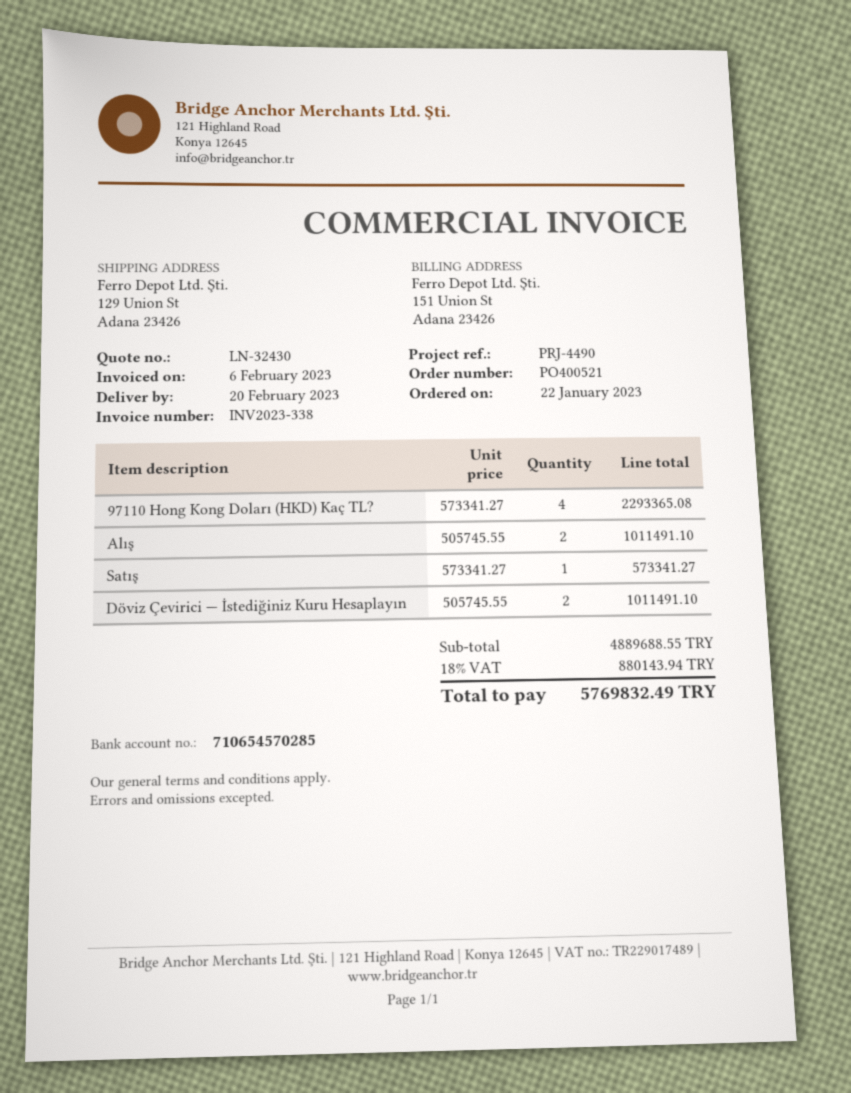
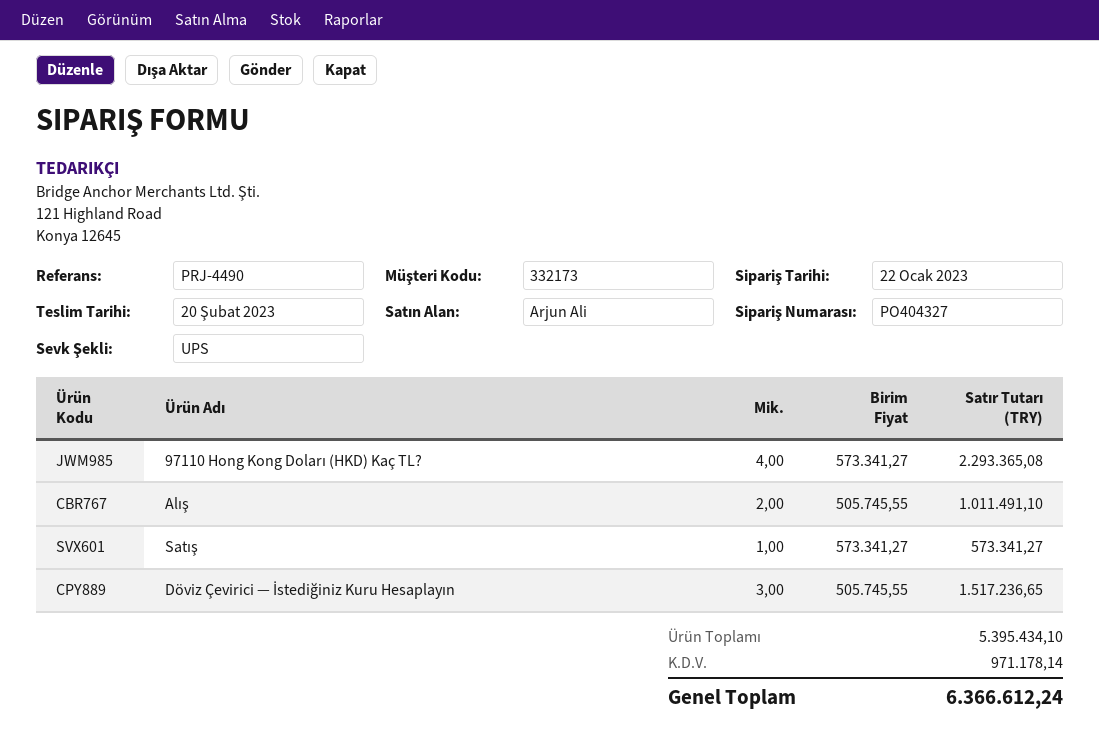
order number: PO400521 -> PO404327
Döviz Çevirici — İstediğiniz Kuru Hesaplayın: 2 x 505745.55 = 1011491.10 -> 3 x 505745.55 = 1517236.65
subtotal: 4889688.55 -> 5395434.10
tax: 880143.94 -> 971178.14
total: 5769832.49 -> 6366612.24

